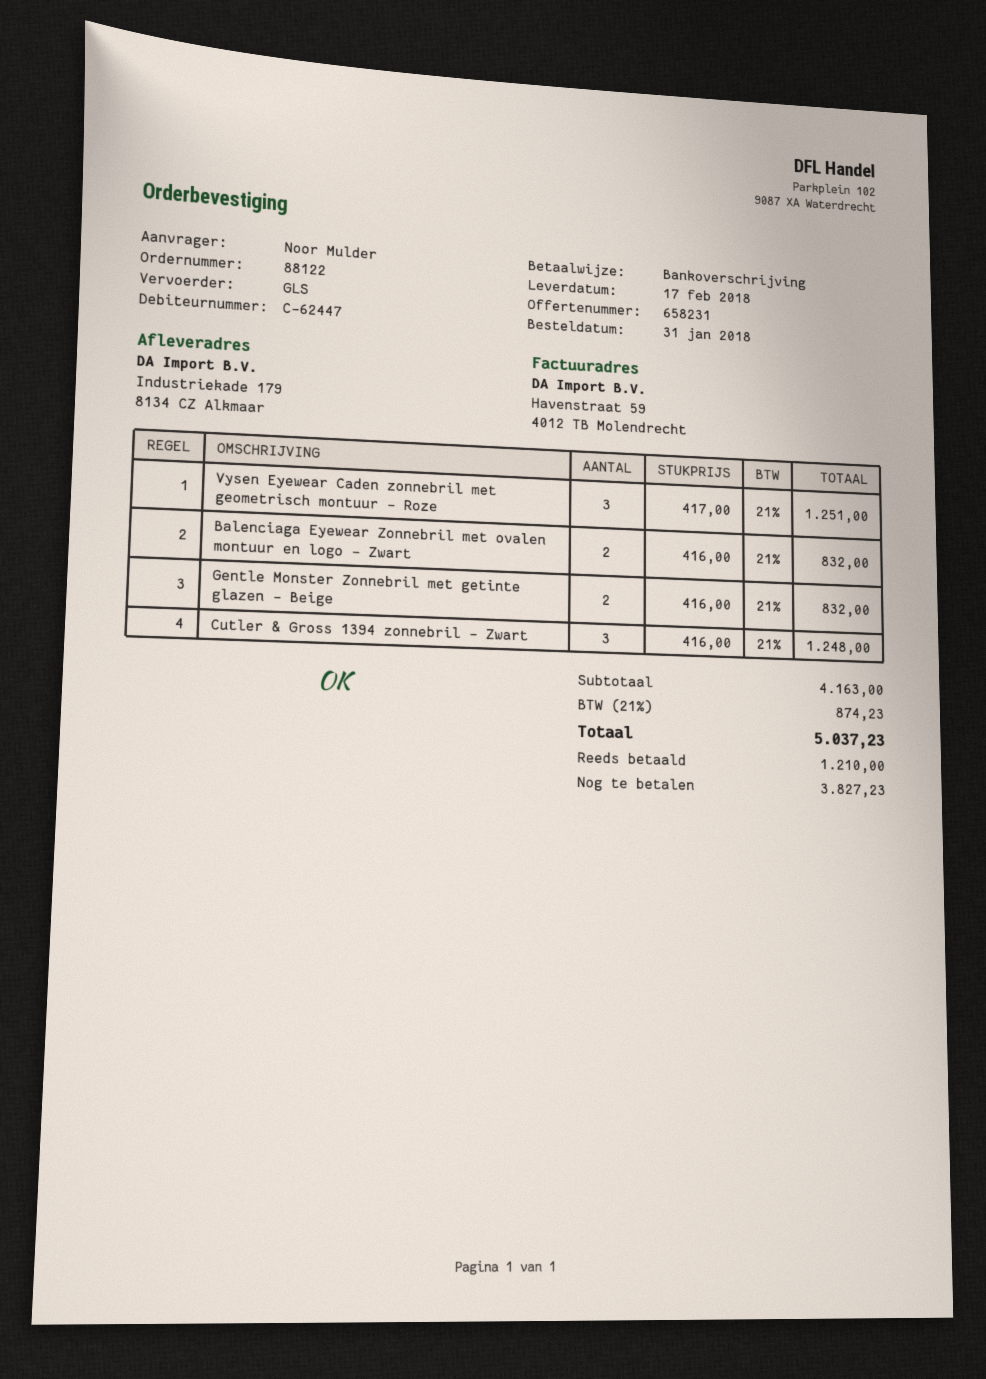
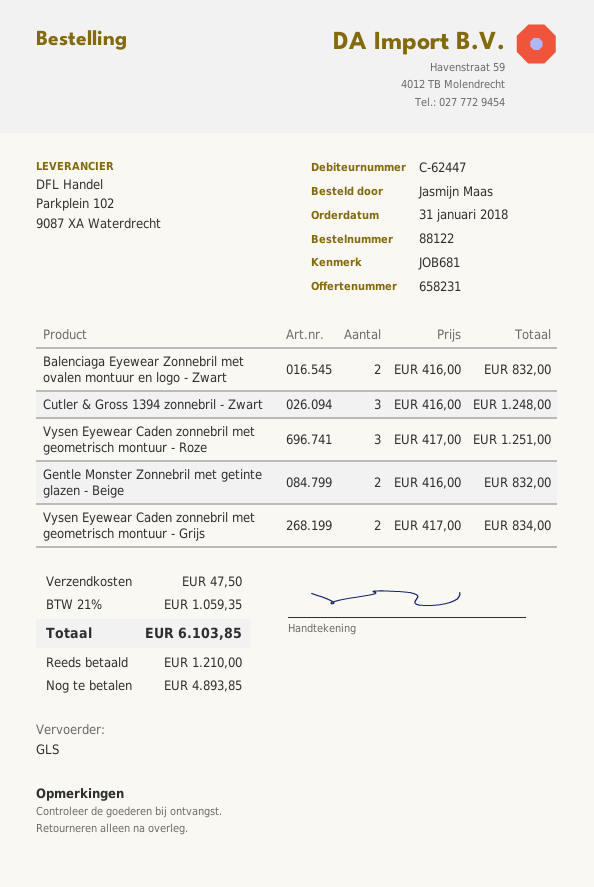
ordered by: Noor Mulder -> Jasmijn Maas
Vysen Eyewear Caden zonnebril met geometrisch montuur - Grijs: none -> 2 x 417.00 = 834.00
shipping: none -> 47.50
tax: 21% = 874.23 -> 21% = 1059.35
total: 5037.23 -> 6103.85
balance: 3827.23 -> 4893.85

